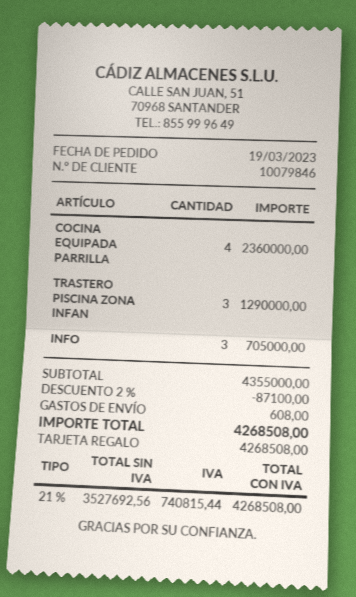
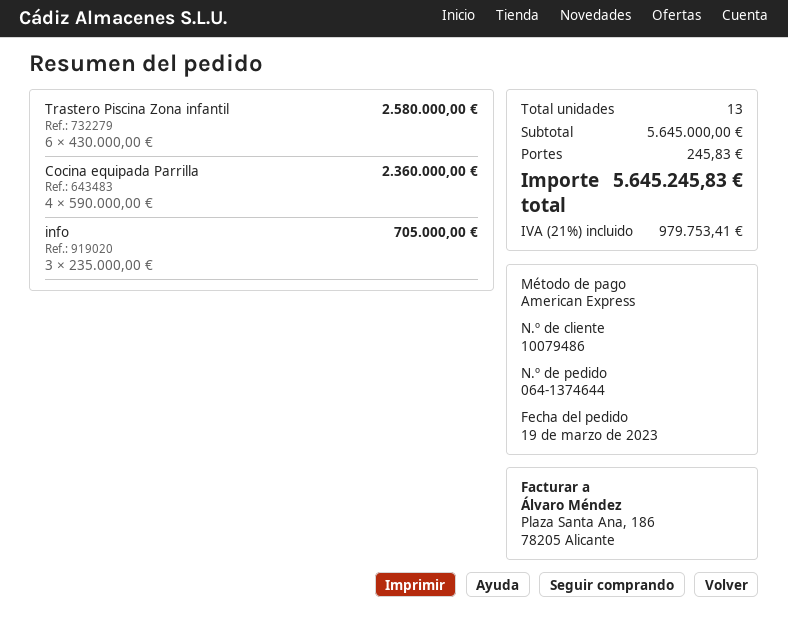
customer number: 10079846 -> 10079486
payment method: gift card -> American Express
TRASTERO PISCINA ZONA INFAN: 3 for 1290000.00 -> 6 for 2580000.00
subtotal: 4355000.00 -> 5645000.00
discount: 2% = 87100.00 -> none
shipping: 608.00 -> 245.83
tax: 21% = 740815.44 -> 21% = 979753.41
total: 4268508.00 -> 5645245.83

